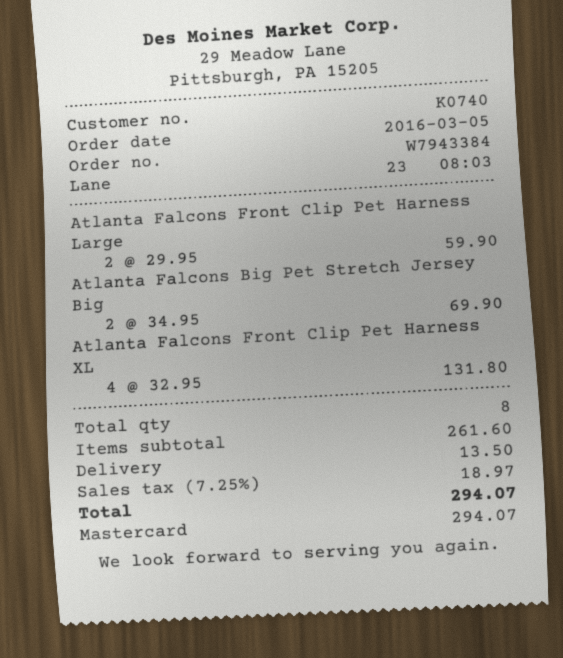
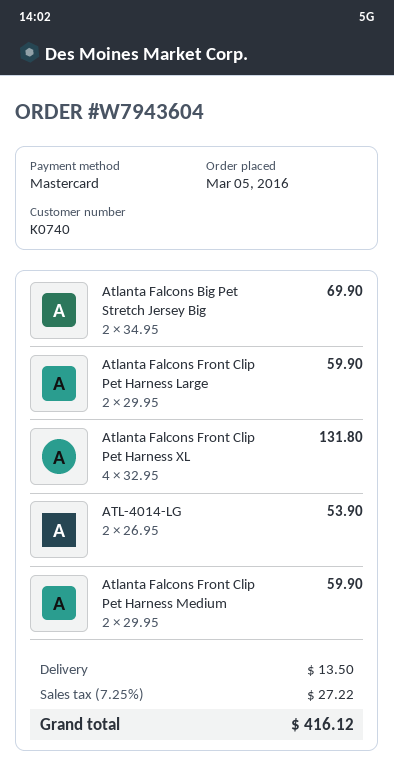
order number: W7943384 -> W7943604
ATL-4014-LG: none -> 2 x 26.95 = 53.90
Atlanta Falcons Front Clip Pet Harness Medium: none -> 2 x 29.95 = 59.90
tax: 7.25% = 18.97 -> 7.25% = 27.22
total: 294.07 -> 416.12

